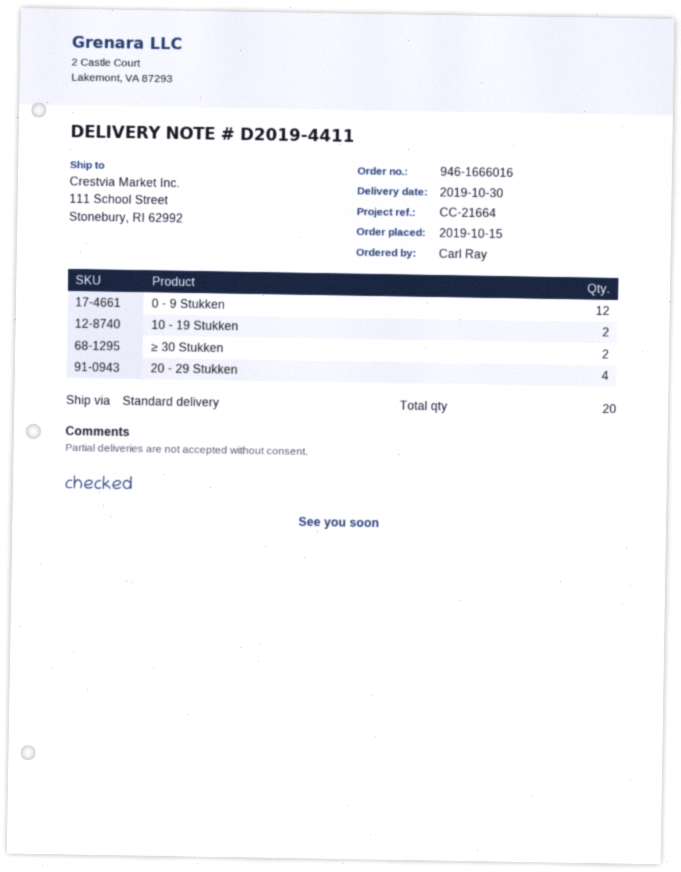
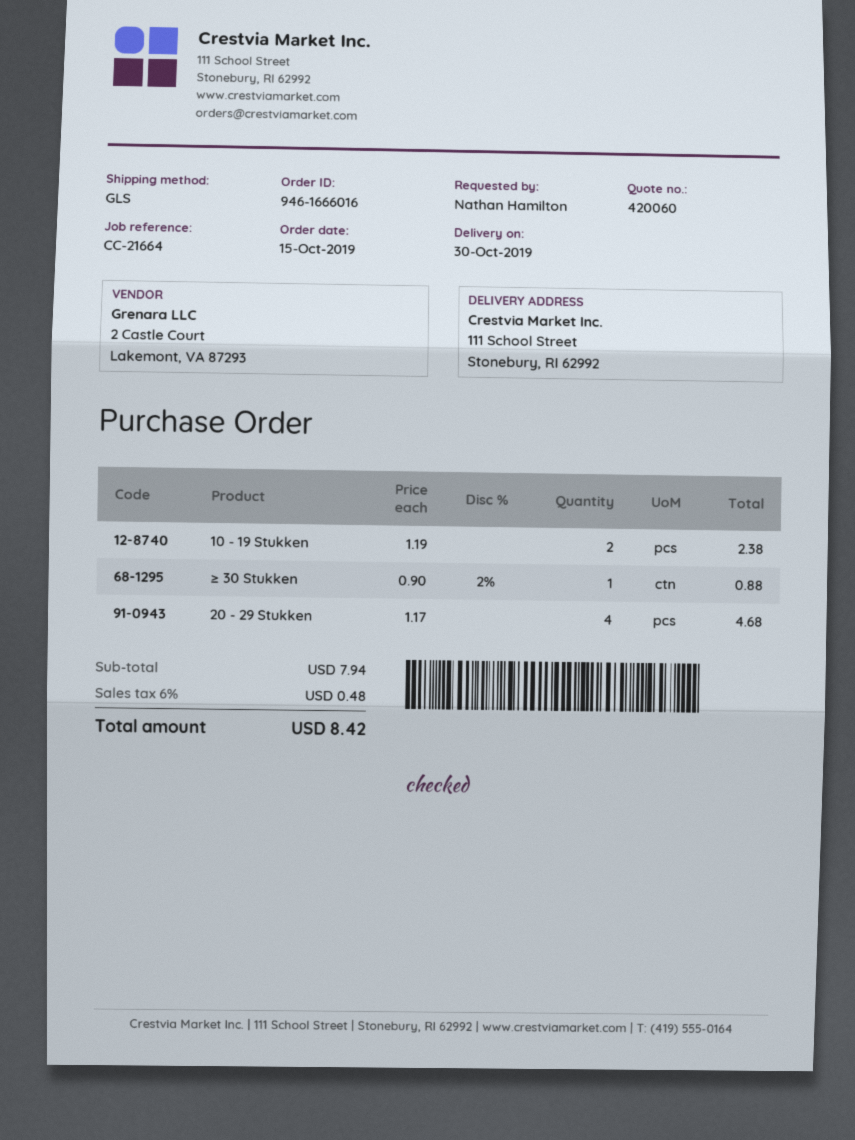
ordered by: Carl Ray -> Nathan Hamilton
shipping method: standard -> GLS
0 - 9 Stukken: 12 -> none
≥ 30 Stukken: 2 -> 1

